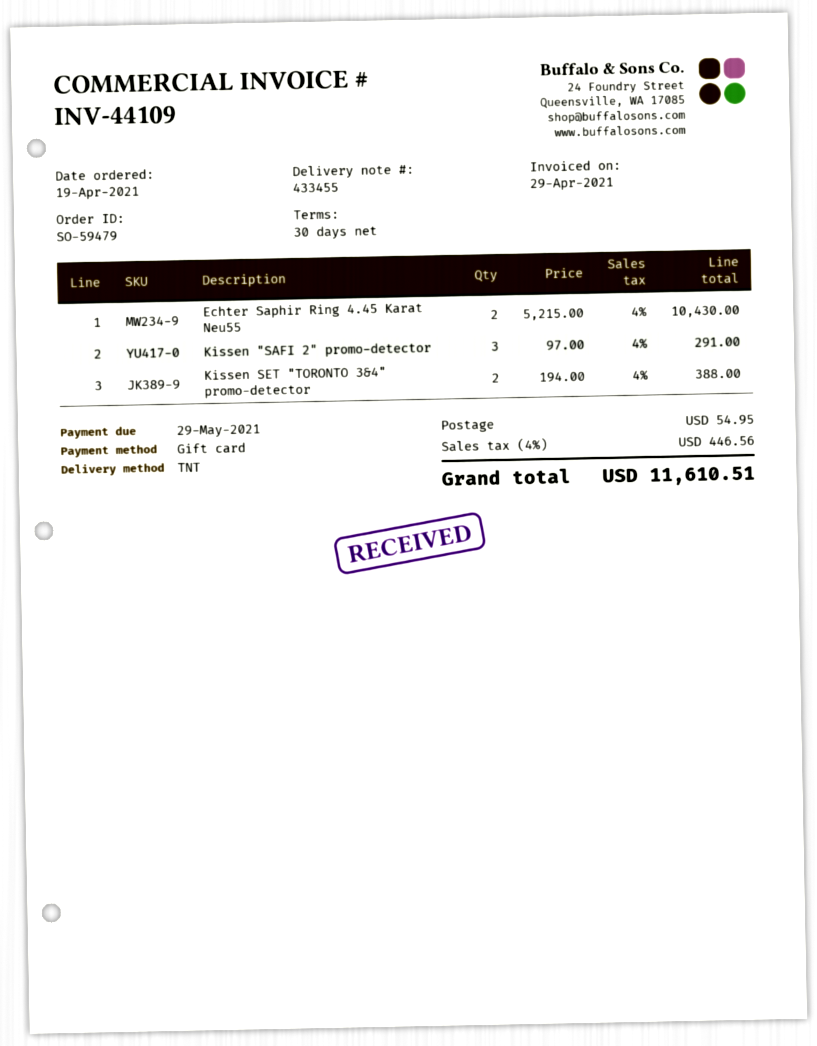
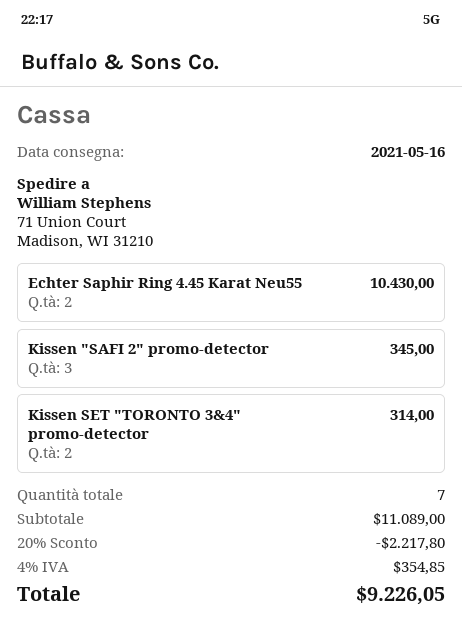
Kissen "SAFI 2" promo-detector: 3 for 291.00 -> 3 for 345.00
Kissen SET "TORONTO 3&4" promo-detector: 2 for 388.00 -> 2 for 314.00
discount: none -> 20% = 2217.80
shipping: 54.95 -> none
tax: 4% = 446.56 -> 4% = 354.85
total: 11610.51 -> 9226.05

